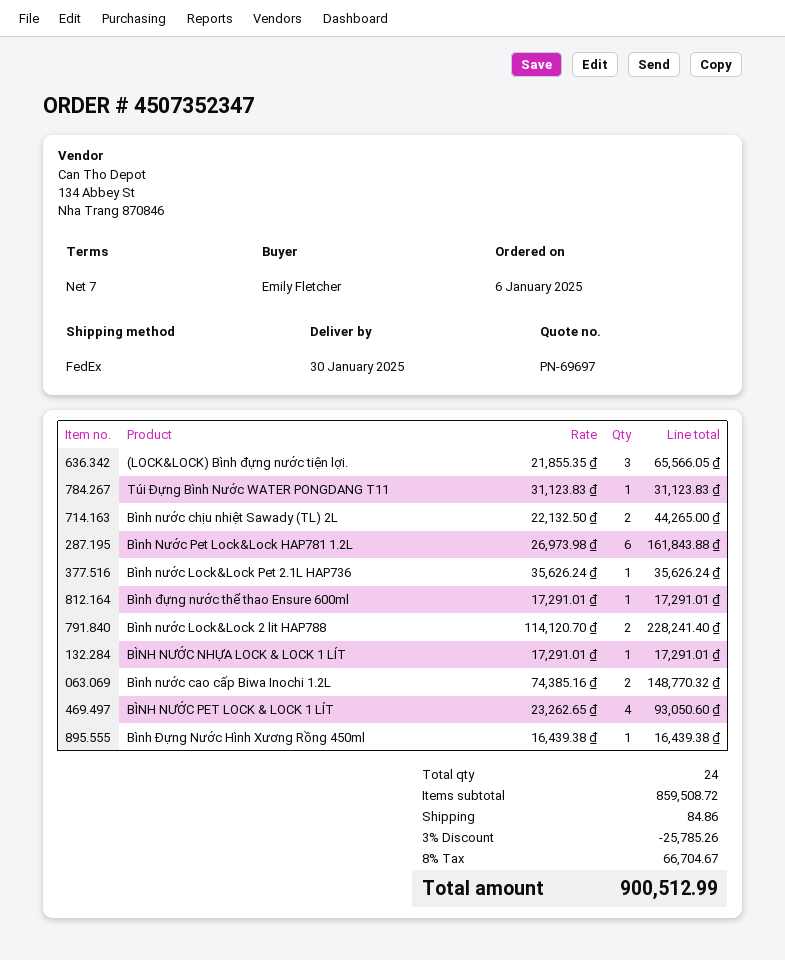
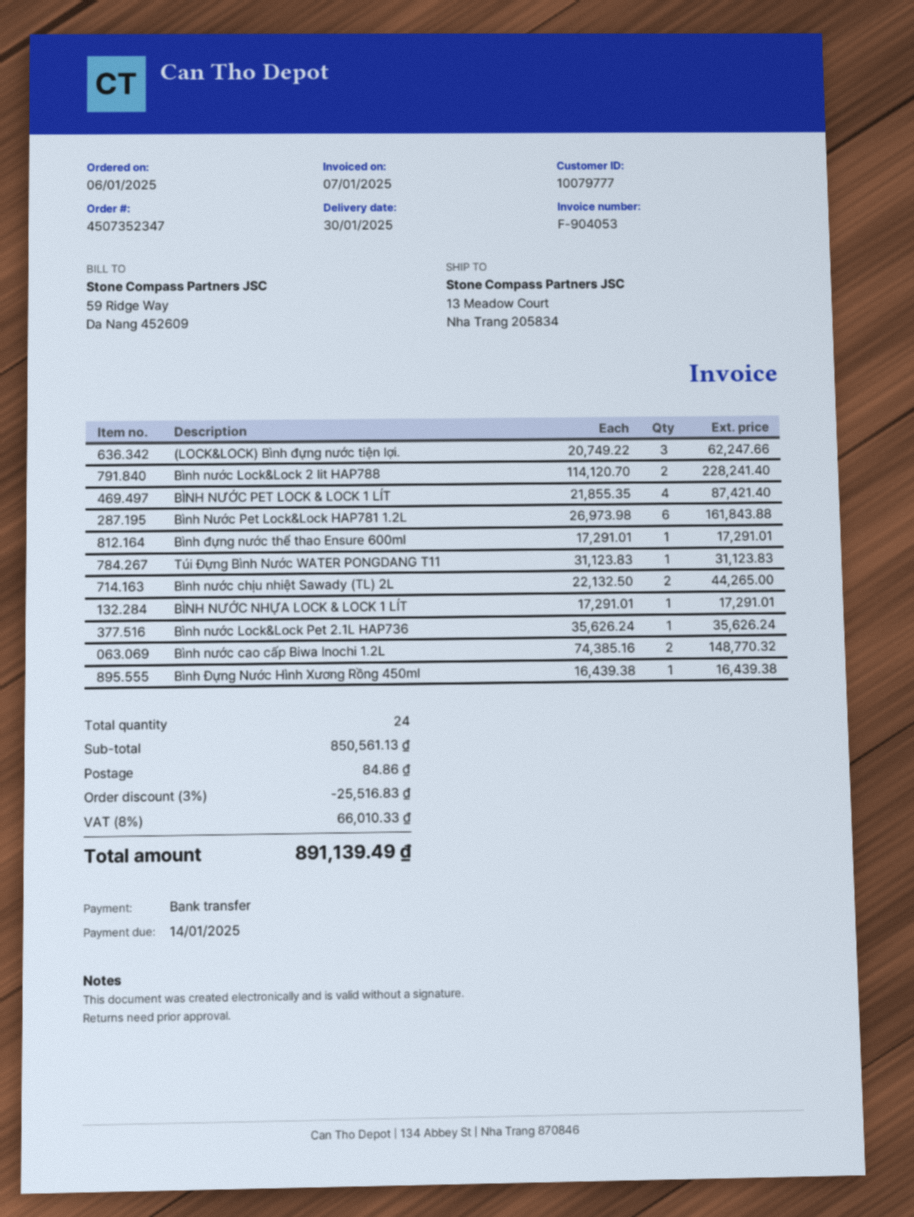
(LOCK&LOCK) Bình đựng nước tiện lợi.: 3 x 21855.35 = 65566.05 -> 3 x 20749.22 = 62247.66
BÌNH NƯỚC PET LOCK & LOCK 1 LÍT: 4 x 23262.65 = 93050.60 -> 4 x 21855.35 = 87421.40
subtotal: 859508.72 -> 850561.13
discount: 3% = 25785.26 -> 3% = 25516.83
tax: 8% = 66704.67 -> 8% = 66010.33
total: 900512.99 -> 891139.49

